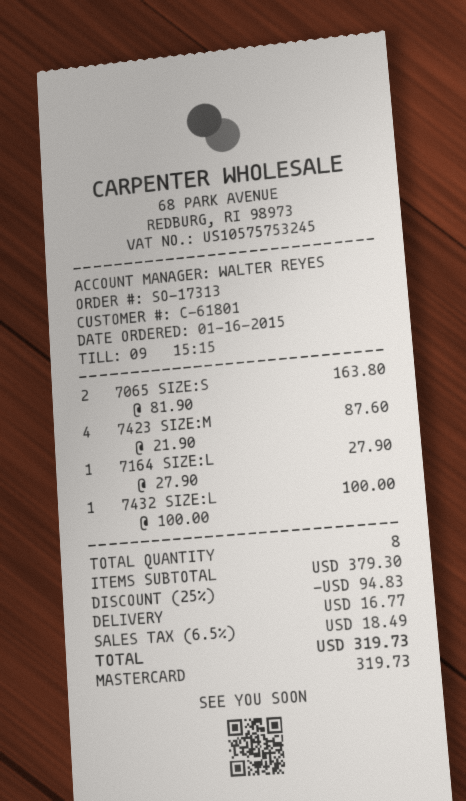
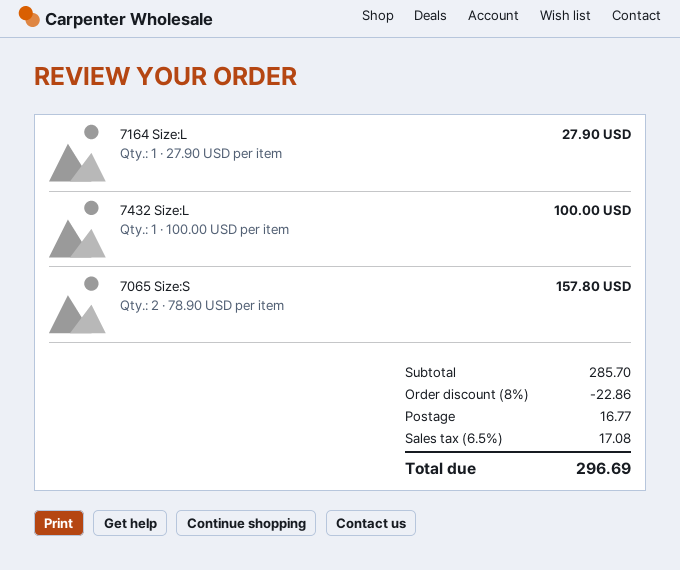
7065 SIZE:S: 2 x 81.90 = 163.80 -> 2 x 78.90 = 157.80
7423 SIZE:M: 4 x 21.90 = 87.60 -> none
subtotal: 379.30 -> 285.70
discount: 25% = 94.83 -> 8% = 22.86
tax: 6.5% = 18.49 -> 6.5% = 17.08
total: 319.73 -> 296.69

